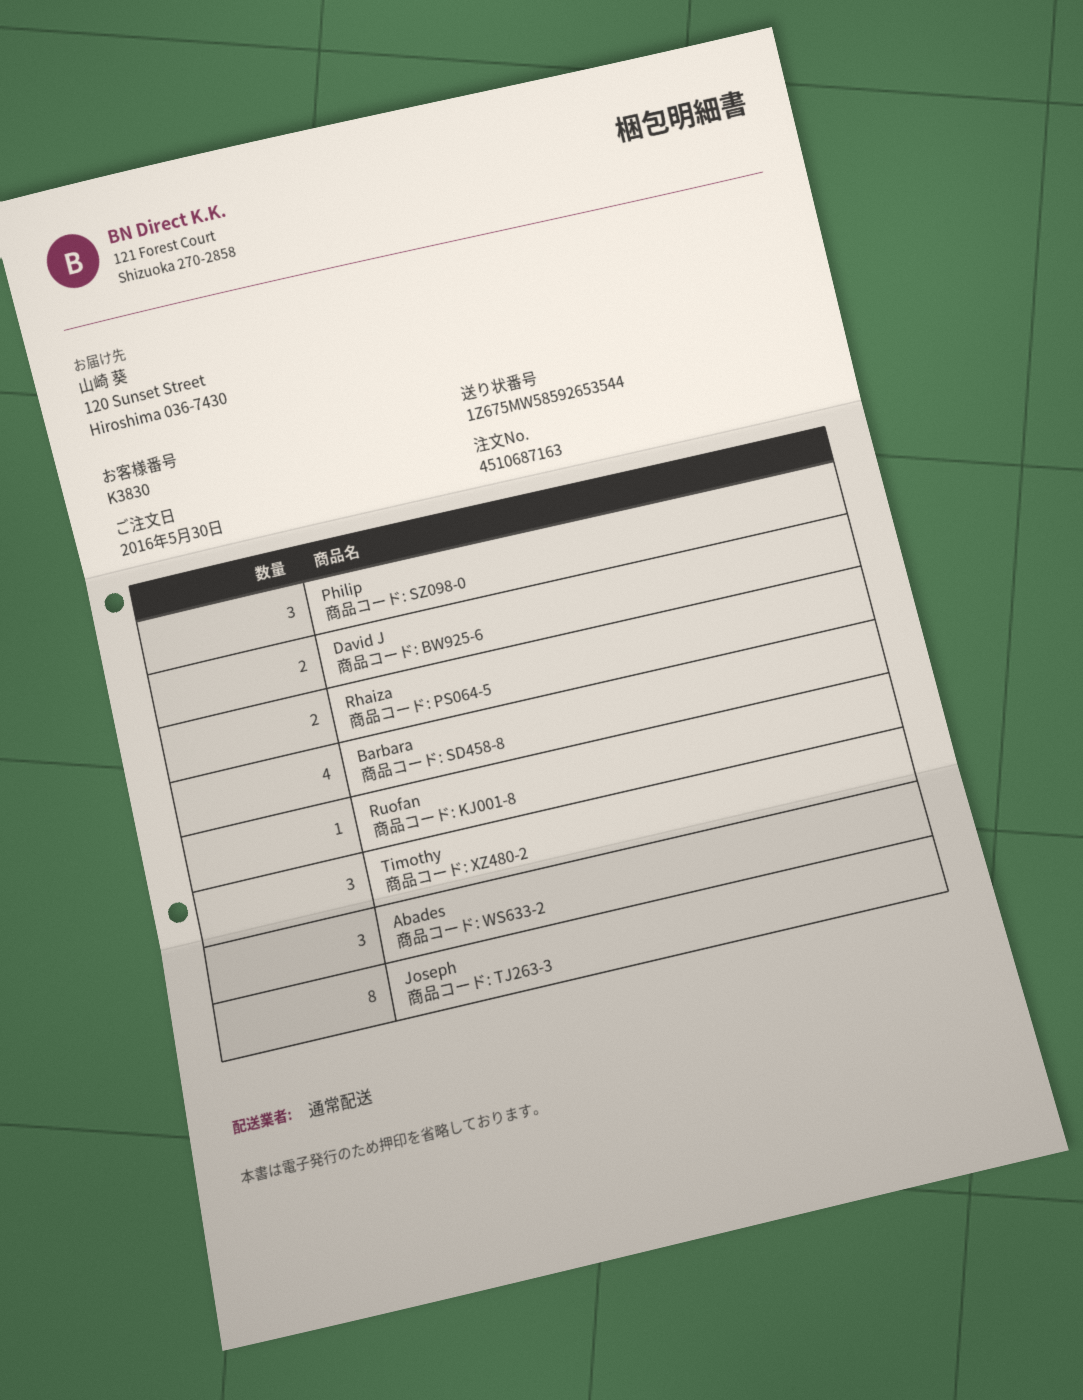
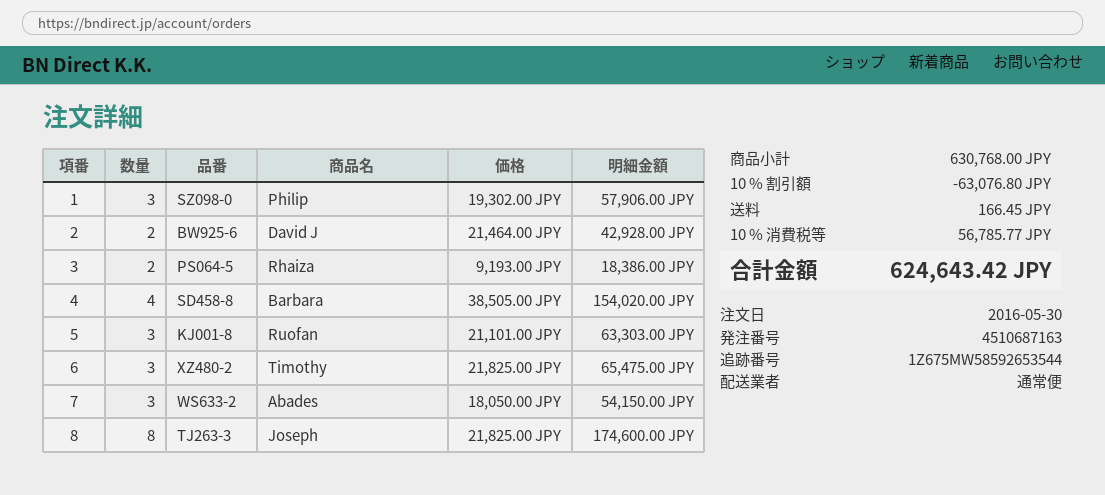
Ruofan: 1 -> 3

